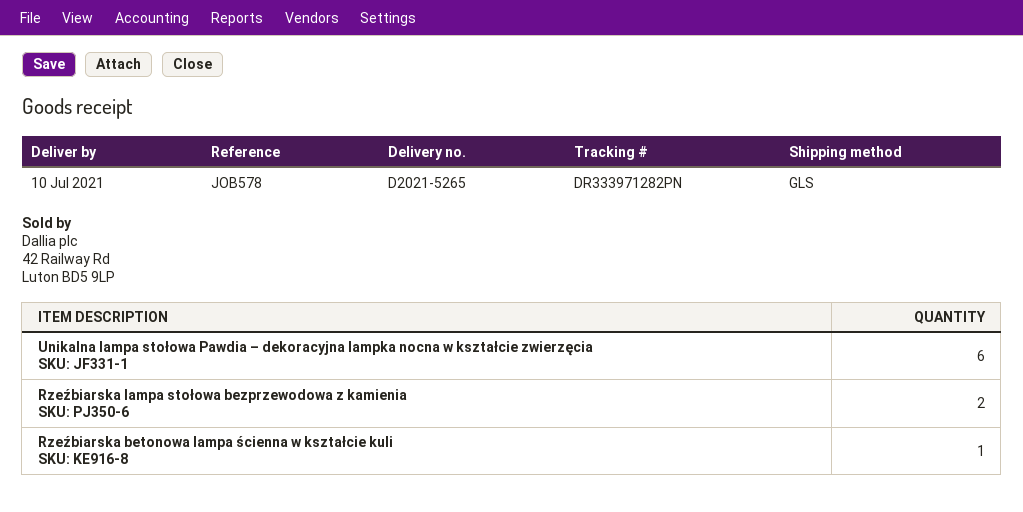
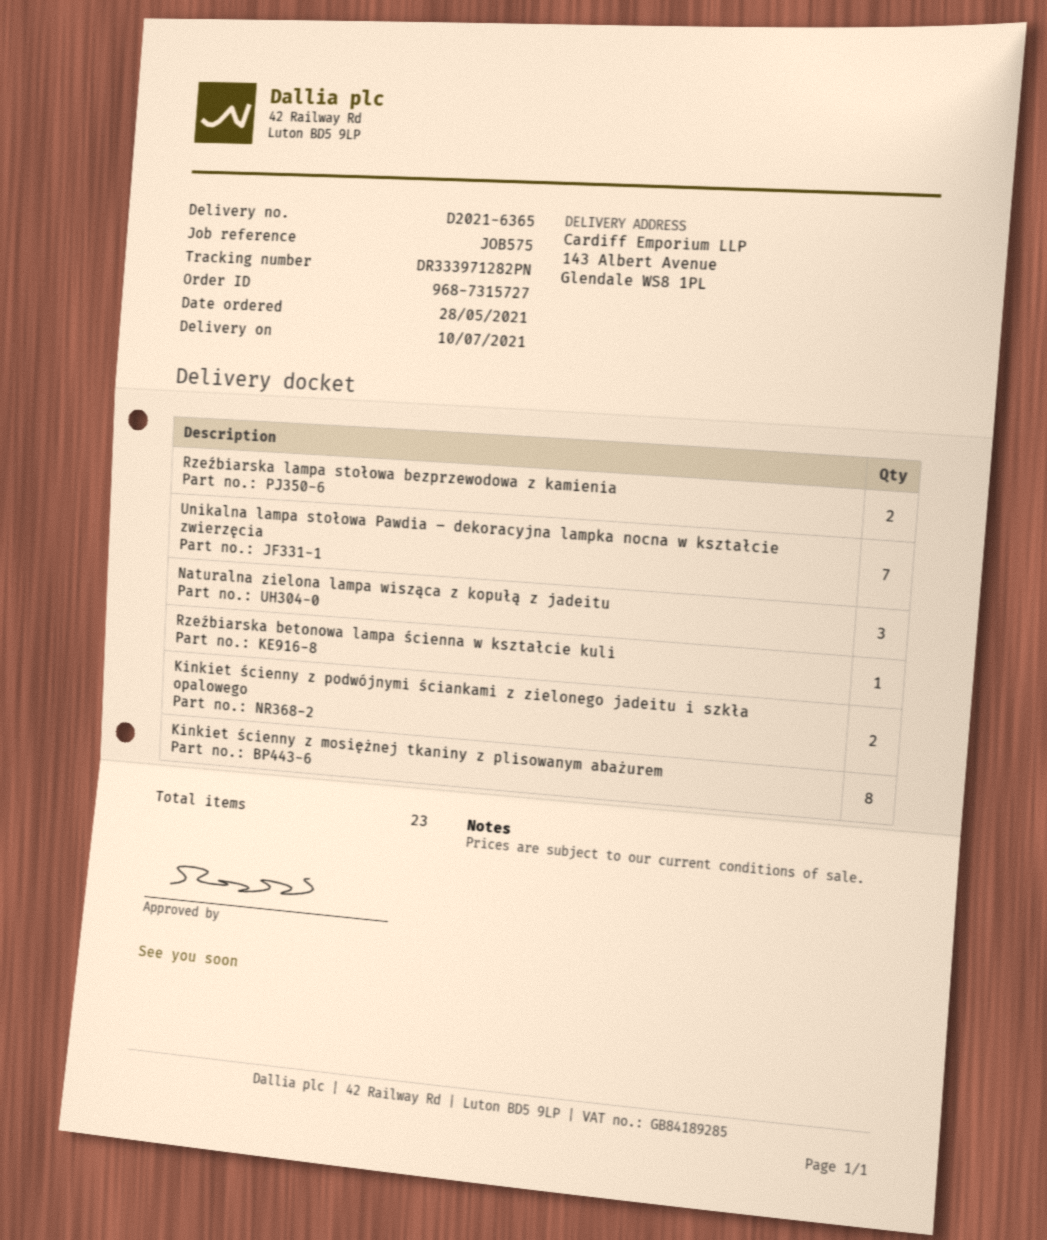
delivery note number: D2021-5265 -> D2021-6365
reference: JOB578 -> JOB575
Unikalna lampa stołowa Pawdia – dekoracyjna lampka nocna w kształcie zwierzęcia: 6 -> 7
Naturalna zielona lampa wisząca z kopułą z jadeitu: none -> 3
Kinkiet ścienny z podwójnymi ściankami z zielonego jadeitu i szkła opalowego: none -> 2
Kinkiet ścienny z mosiężnej tkaniny z plisowanym abażurem: none -> 8

